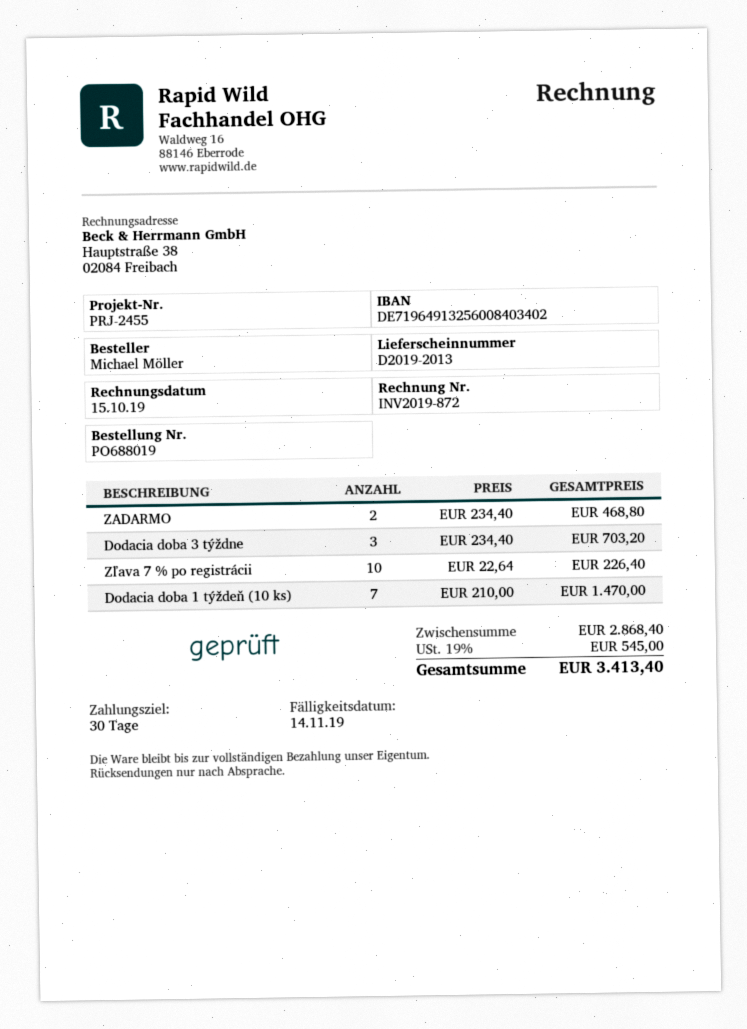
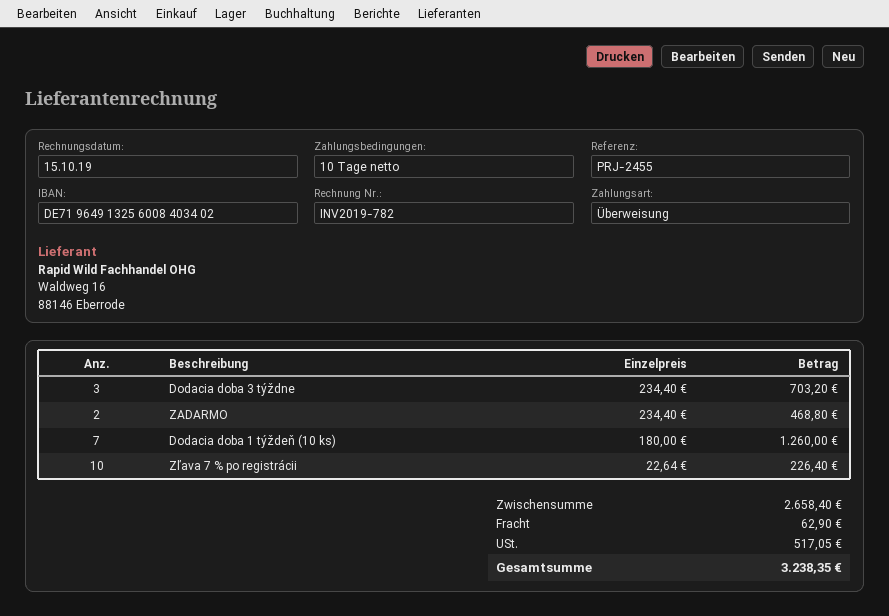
invoice number: INV2019-872 -> INV2019-782
payment terms: 30 days -> 10 days
Dodacia doba 1 týždeň (10 ks): 7 x 210.00 = 1470.00 -> 7 x 180.00 = 1260.00
subtotal: 2868.40 -> 2658.40
shipping: none -> 62.90
tax: 545.00 -> 517.05
total: 3413.40 -> 3238.35

